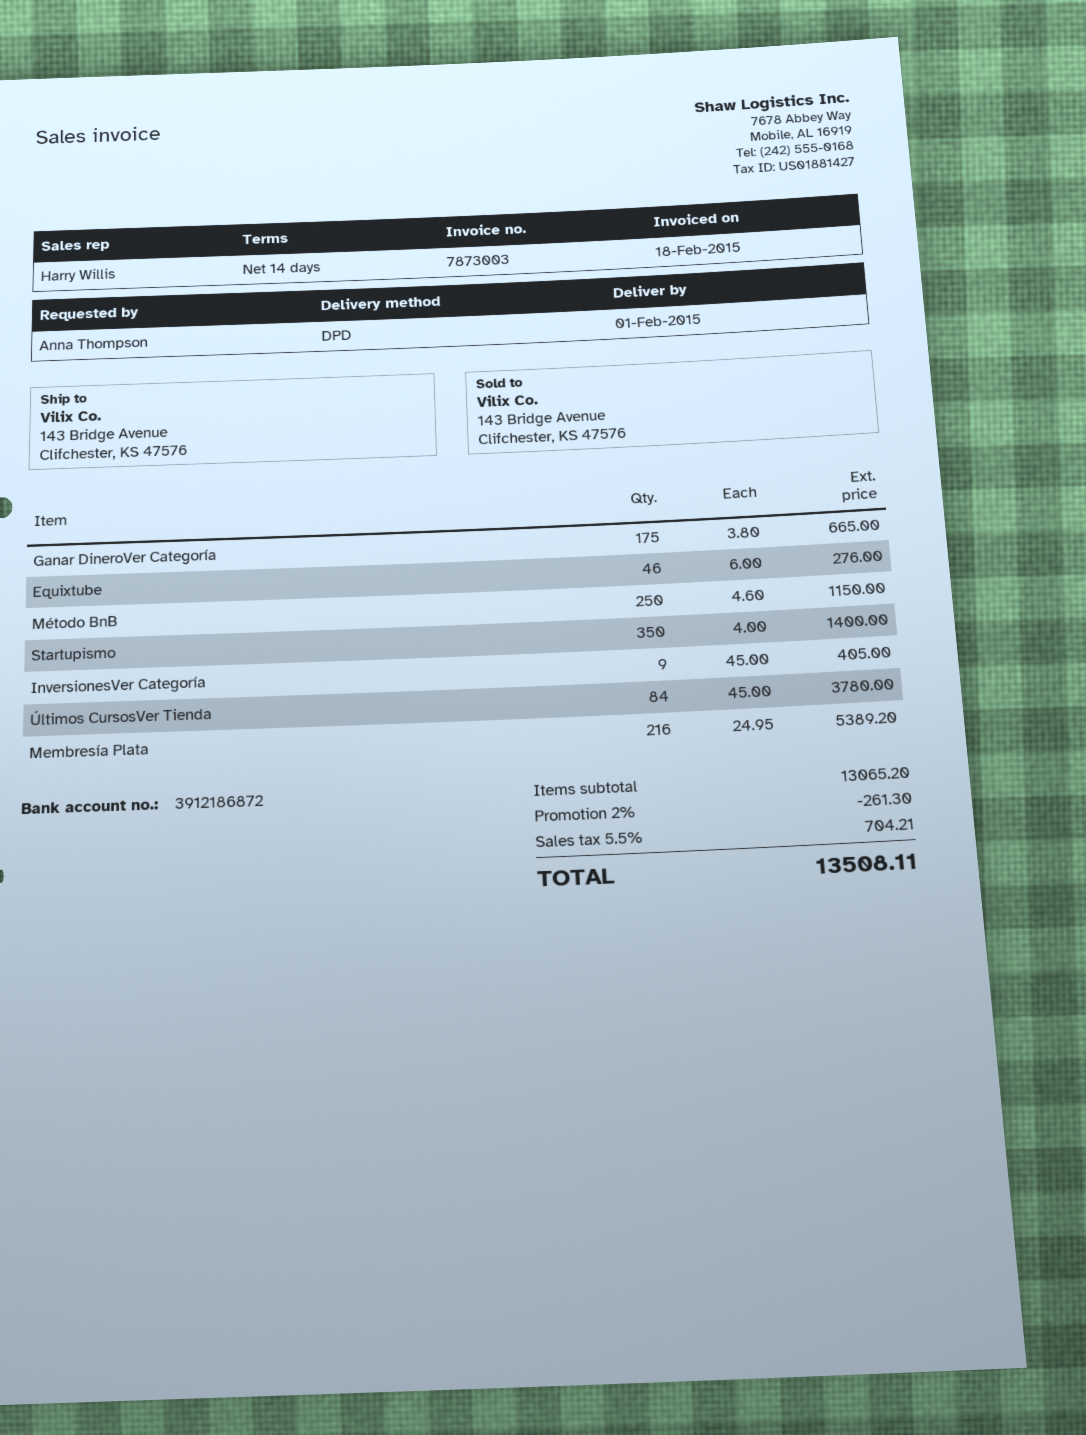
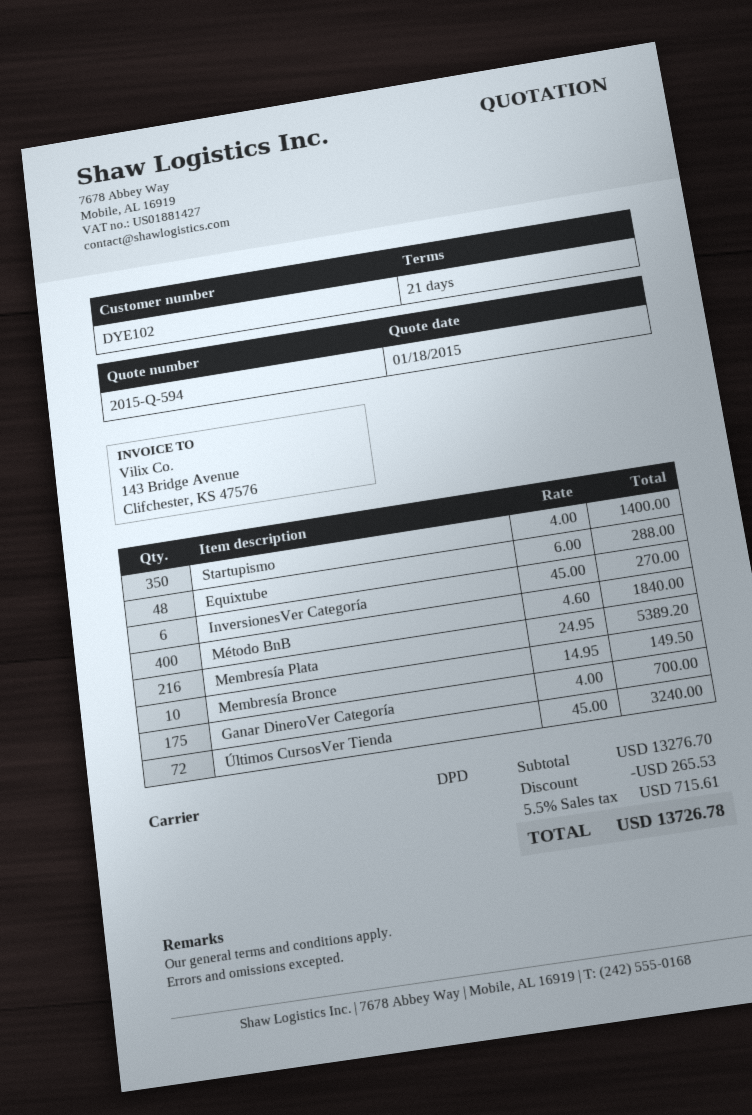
payment terms: 14 days -> 21 days
Ganar DineroVer Categoría: 175 x 3.80 = 665.00 -> 175 x 4.00 = 700.00
Equixtube: 46 x 6.00 = 276.00 -> 48 x 6.00 = 288.00
Método BnB: 250 x 4.60 = 1150.00 -> 400 x 4.60 = 1840.00
InversionesVer Categoría: 9 x 45.00 = 405.00 -> 6 x 45.00 = 270.00
Últimos CursosVer Tienda: 84 x 45.00 = 3780.00 -> 72 x 45.00 = 3240.00
Membresía Bronce: none -> 10 x 14.95 = 149.50
subtotal: 13065.20 -> 13276.70
discount: 261.30 -> 265.53
tax: 5.5% = 704.21 -> 5.5% = 715.61
total: 13508.11 -> 13726.78

